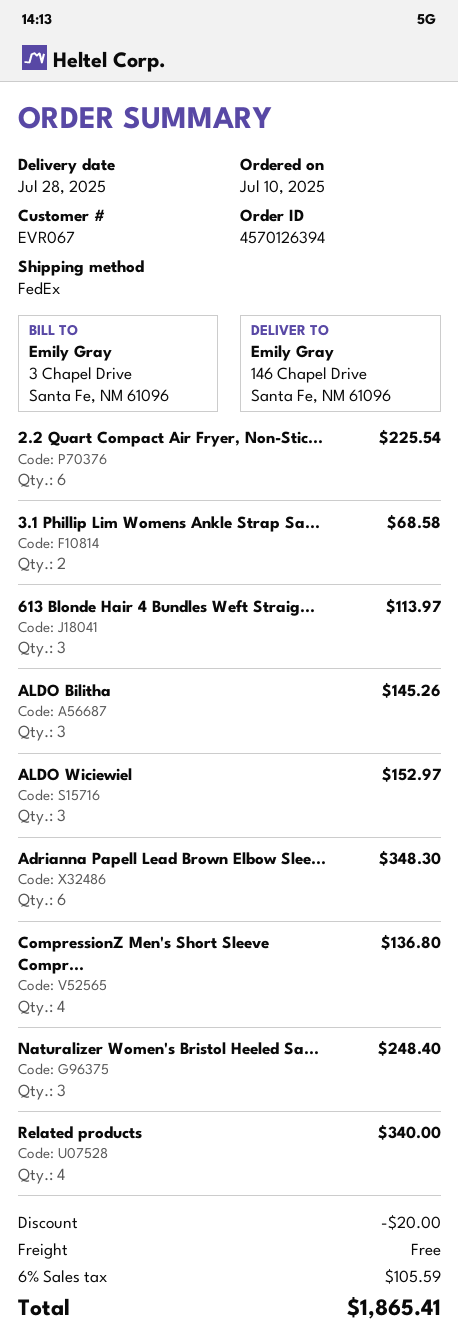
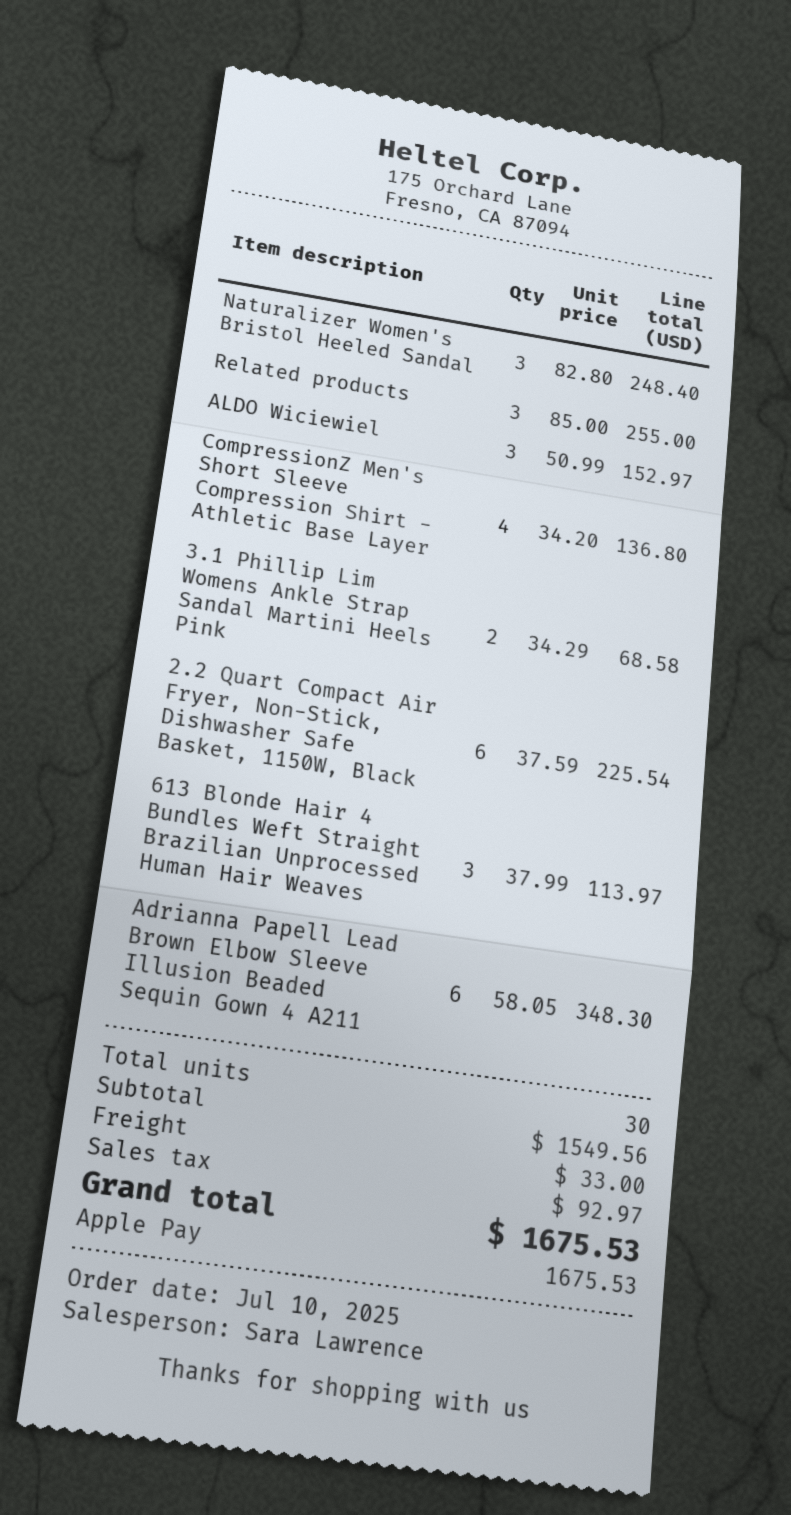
ALDO Bilitha: 3 for 145.26 -> none
Related products: 4 for 340.00 -> 3 for 255.00
discount: 20.00 -> none
shipping: 0.00 -> 33.00
tax: 105.59 -> 92.97
total: 1865.41 -> 1675.53

